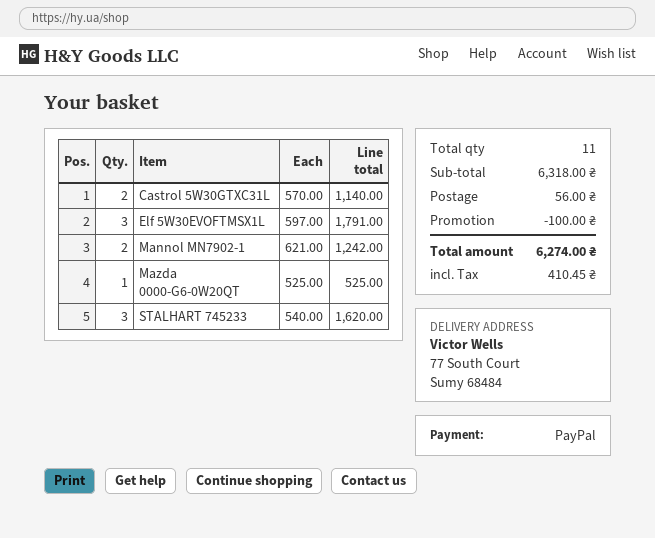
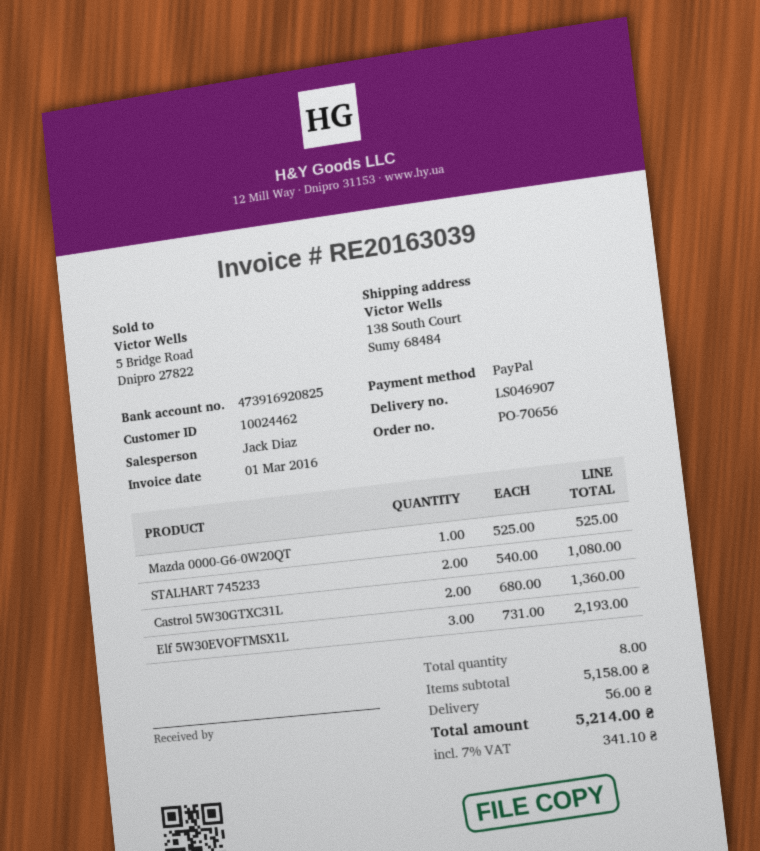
ship to: 77 South Court, Sumy 68484 -> 138 South Court, Sumy 68484
Castrol 5W30GTXC31L: 2 x 570.00 = 1140.00 -> 2 x 680.00 = 1360.00
Elf 5W30EVOFTMSX1L: 3 x 597.00 = 1791.00 -> 3 x 731.00 = 2193.00
Mannol MN7902-1: 2 x 621.00 = 1242.00 -> none
STALHART 745233: 3 x 540.00 = 1620.00 -> 2 x 540.00 = 1080.00
total quantity: 11 -> 8
subtotal: 6318.00 -> 5158.00
discount: 100.00 -> none
tax: 410.45 -> 341.10
total: 6274.00 -> 5214.00

